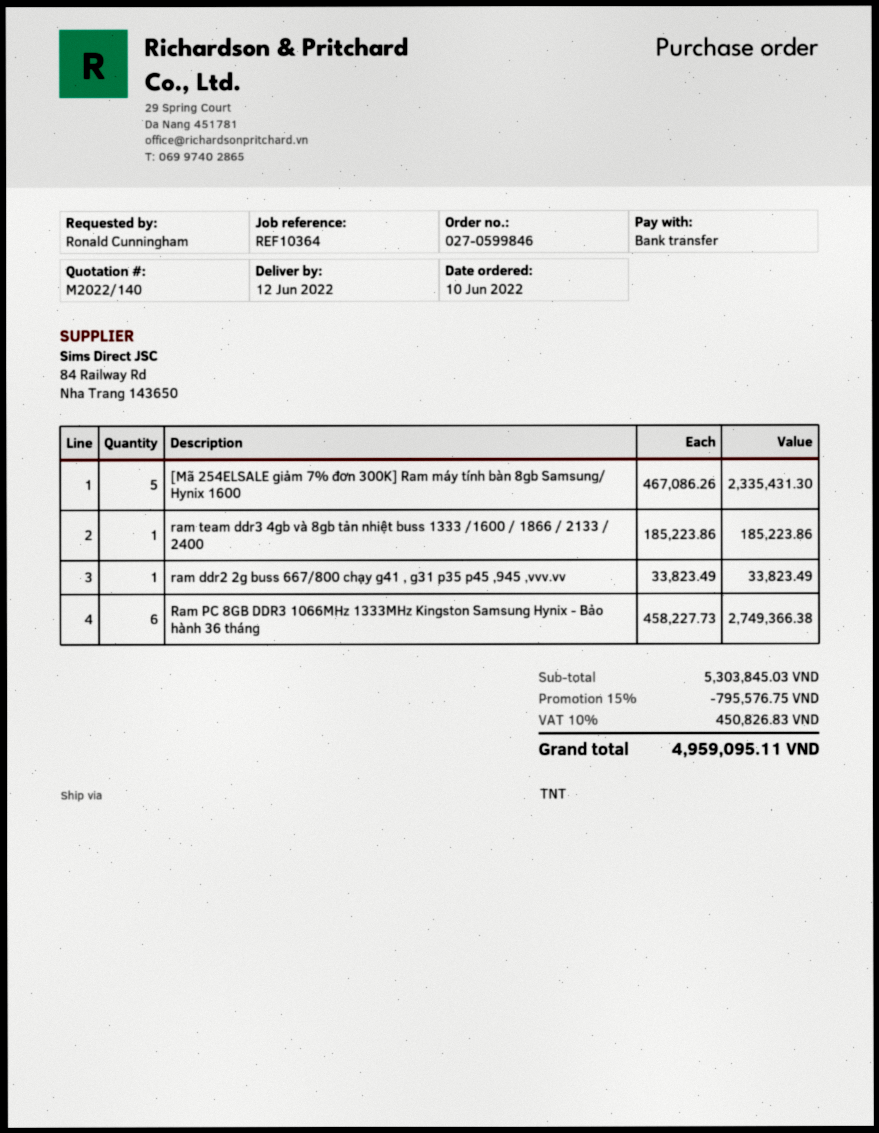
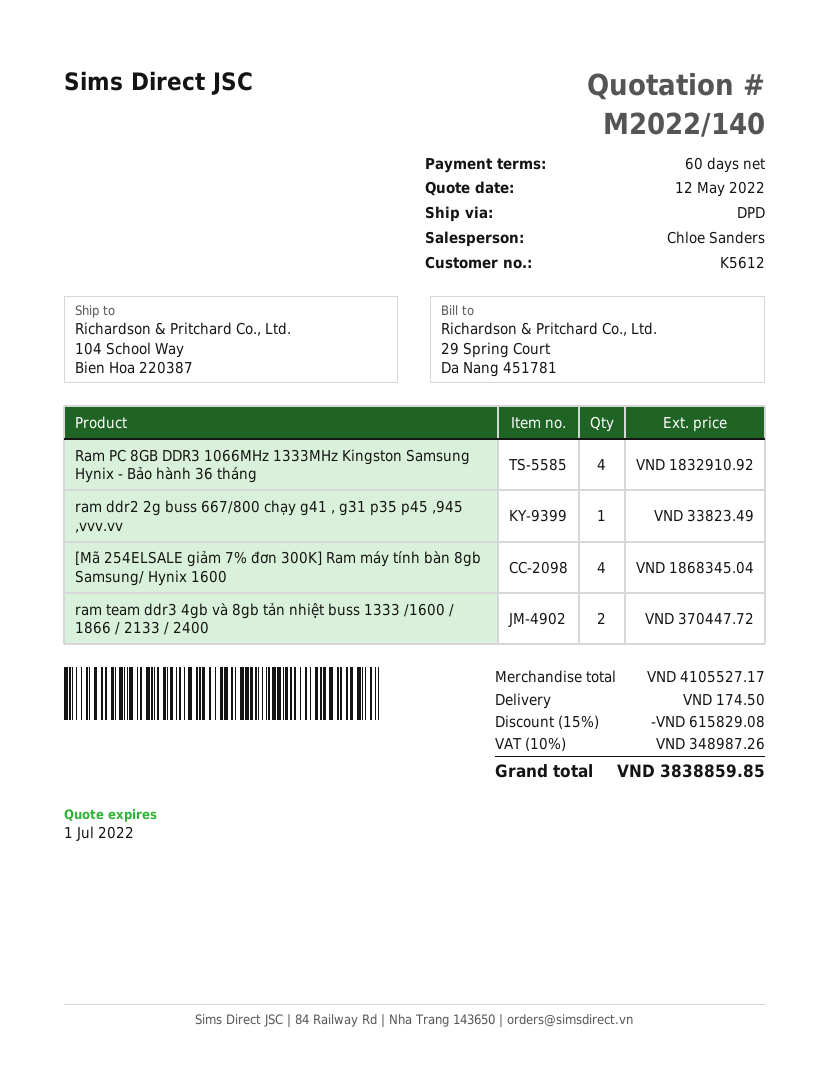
shipping method: TNT -> DPD
[Mã 254ELSALE giảm 7% đơn 300K] Ram máy tính bàn 8gb Samsung/ Hynix 1600: 5 for 2335431.30 -> 4 for 1868345.04
ram team ddr3 4gb và 8gb tản nhiệt buss 1333 /1600 / 1866 / 2133 / 2400: 1 for 185223.86 -> 2 for 370447.72
Ram PC 8GB DDR3 1066MHz 1333MHz Kingston Samsung Hynix - Bảo hành 36 tháng: 6 for 2749366.38 -> 4 for 1832910.92
subtotal: 5303845.03 -> 4105527.17
discount: 15% = 795576.75 -> 15% = 615829.08
shipping: none -> 174.50
tax: 10% = 450826.83 -> 10% = 348987.26
total: 4959095.11 -> 3838859.85

